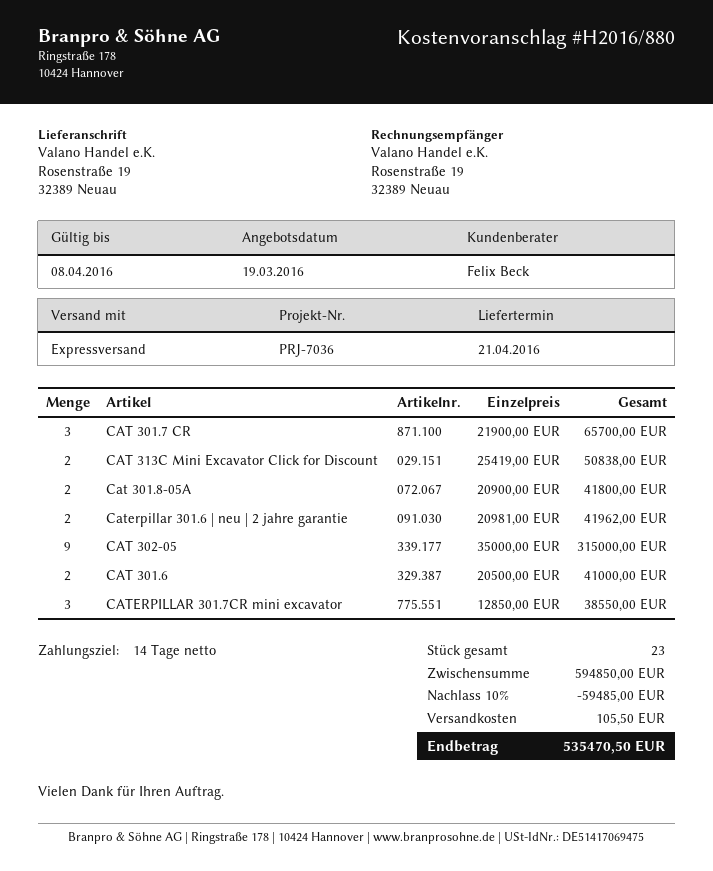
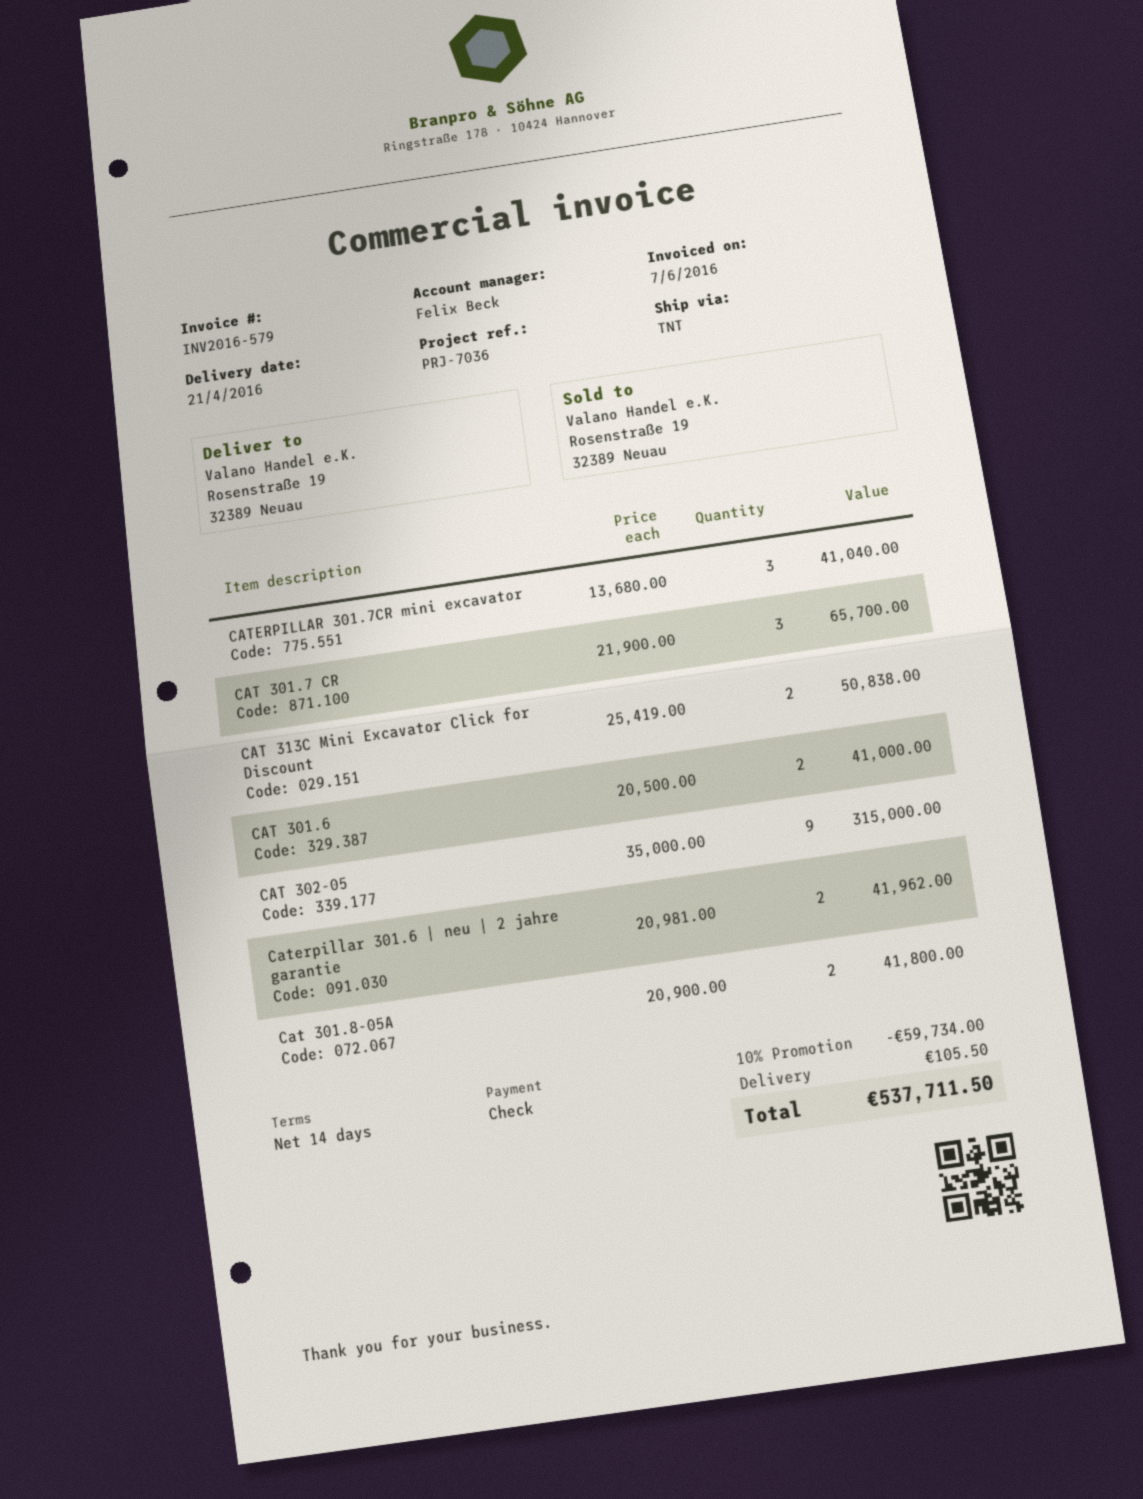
shipping method: express -> TNT
CATERPILLAR 301.7CR mini excavator: 3 x 12850.00 = 38550.00 -> 3 x 13680.00 = 41040.00
discount: 10% = 59485.00 -> 10% = 59734.00
total: 535470.50 -> 537711.50

